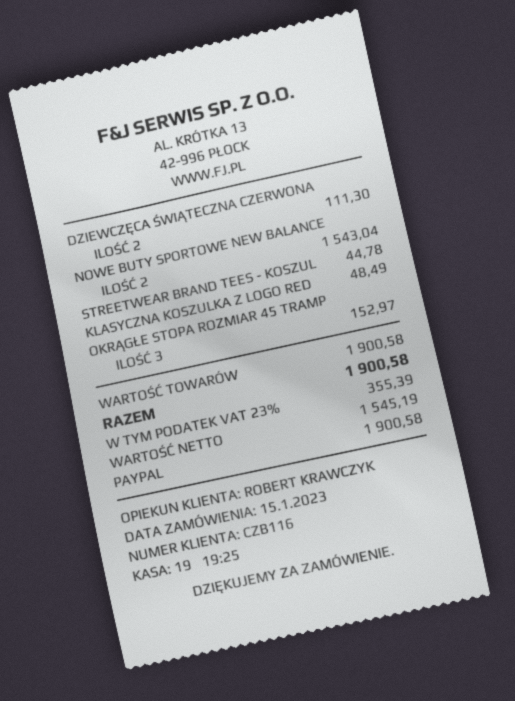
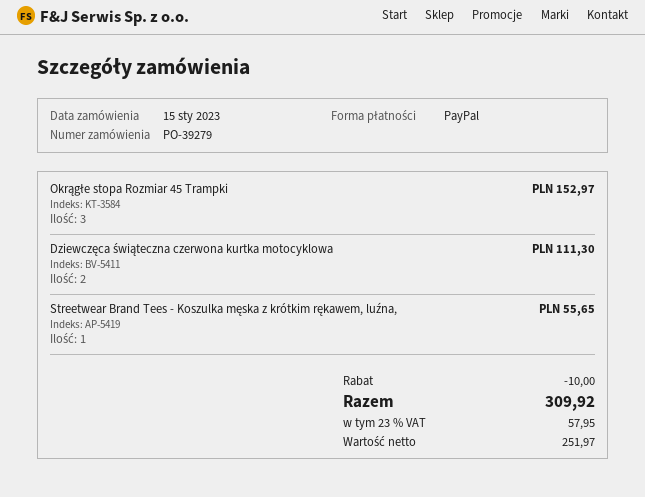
NOWE BUTY SPORTOWE NEW BALANCE: 2 for 1543.04 -> none
STREETWEAR BRAND TEES - KOSZUL: 1 for 44.78 -> 1 for 55.65
KLASYCZNA KOSZULKA Z LOGO RED: 1 for 48.49 -> none
discount: none -> 10.00
net: 1545.19 -> 251.97
tax: 23% = 355.39 -> 23% = 57.95
total: 1900.58 -> 309.92

